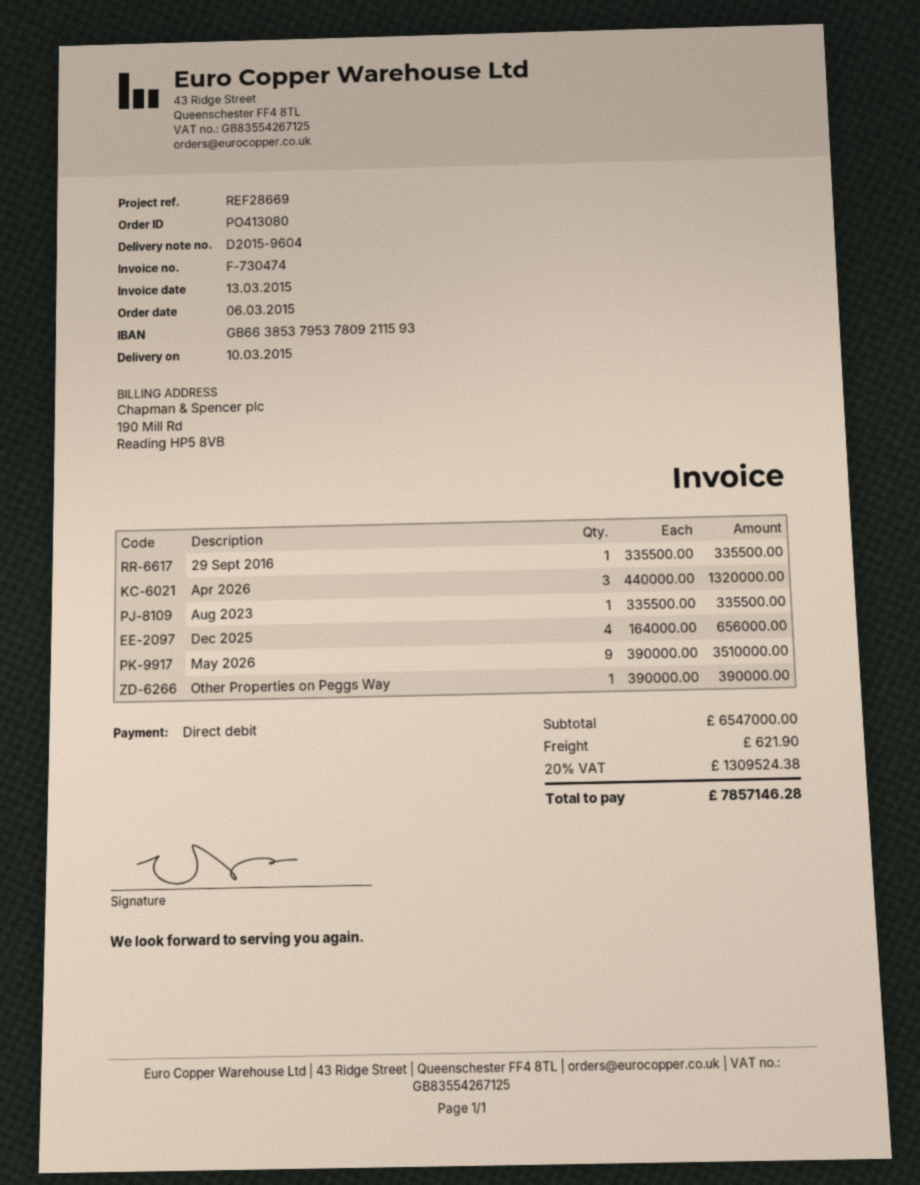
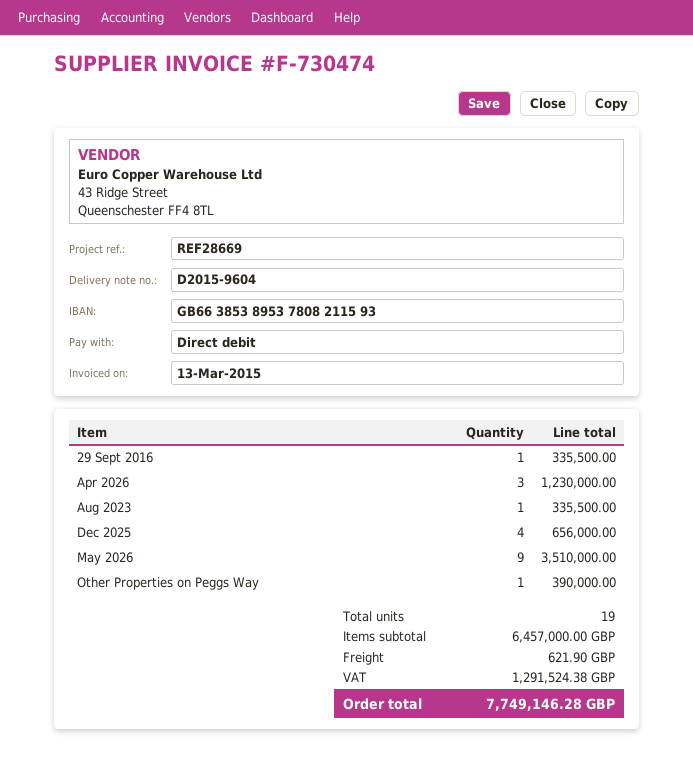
bank account: GB66385379537809211593 -> GB66385389537808211593
Apr 2026: 3 for 1320000.00 -> 3 for 1230000.00
subtotal: 6547000.00 -> 6457000.00
tax: 1309524.38 -> 1291524.38
total: 7857146.28 -> 7749146.28

